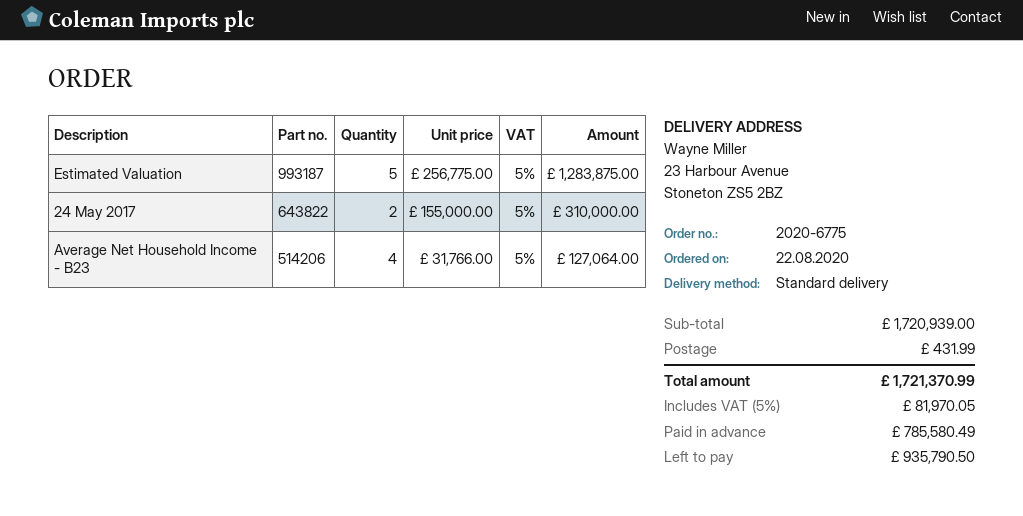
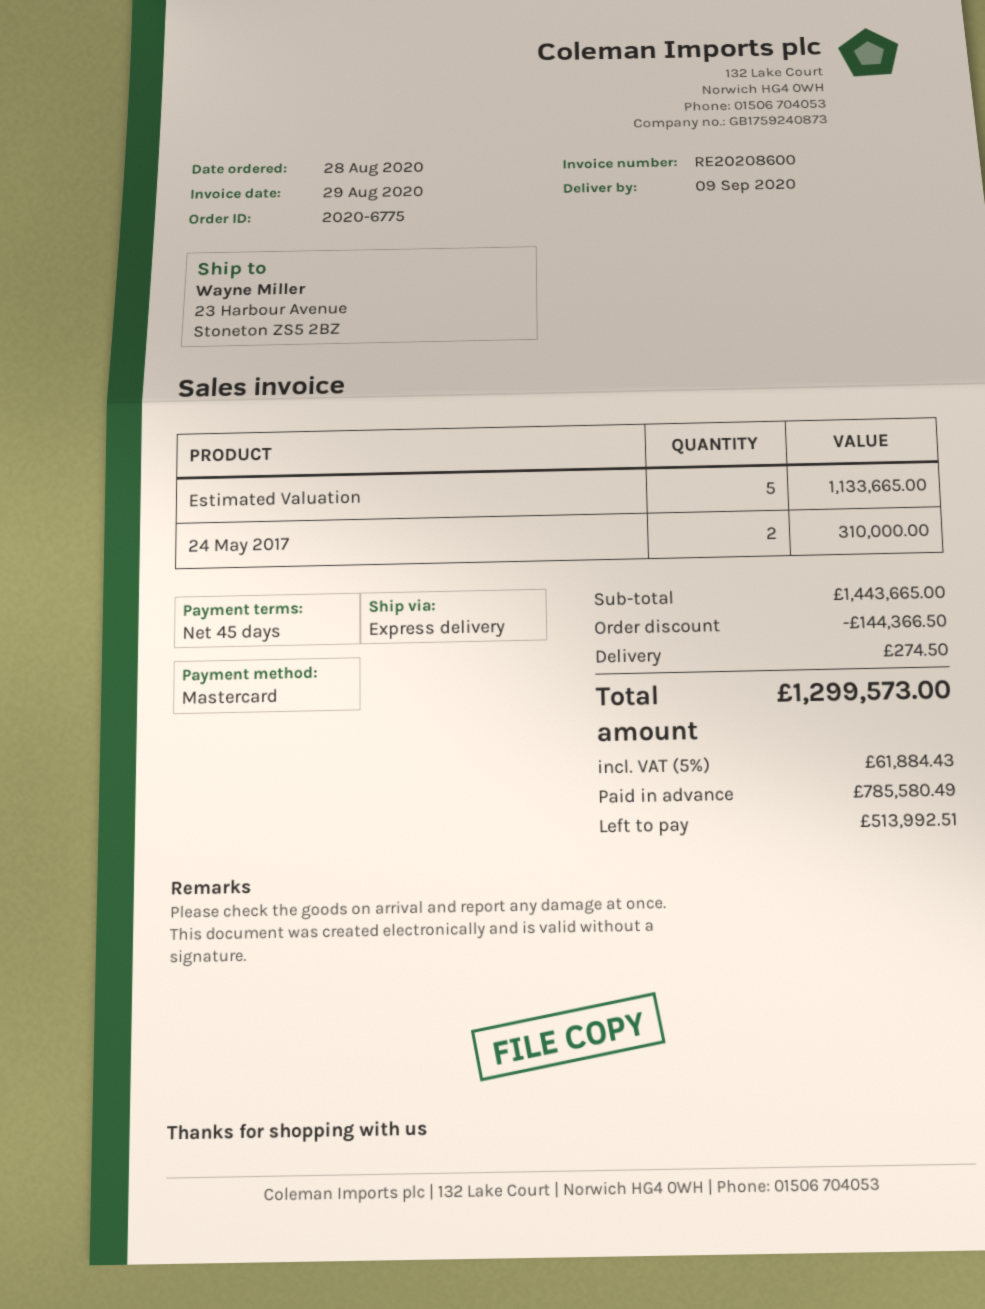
order date: 2020-08-22 -> 2020-08-28
shipping method: standard -> express
Estimated Valuation: 5 for 1283875.00 -> 5 for 1133665.00
Average Net Household Income - B23: 4 for 127064.00 -> none
subtotal: 1720939.00 -> 1443665.00
discount: none -> 144366.50
shipping: 431.99 -> 274.50
tax: 5% = 81970.05 -> 5% = 61884.43
total: 1721370.99 -> 1299573.00
balance: 935790.50 -> 513992.51

